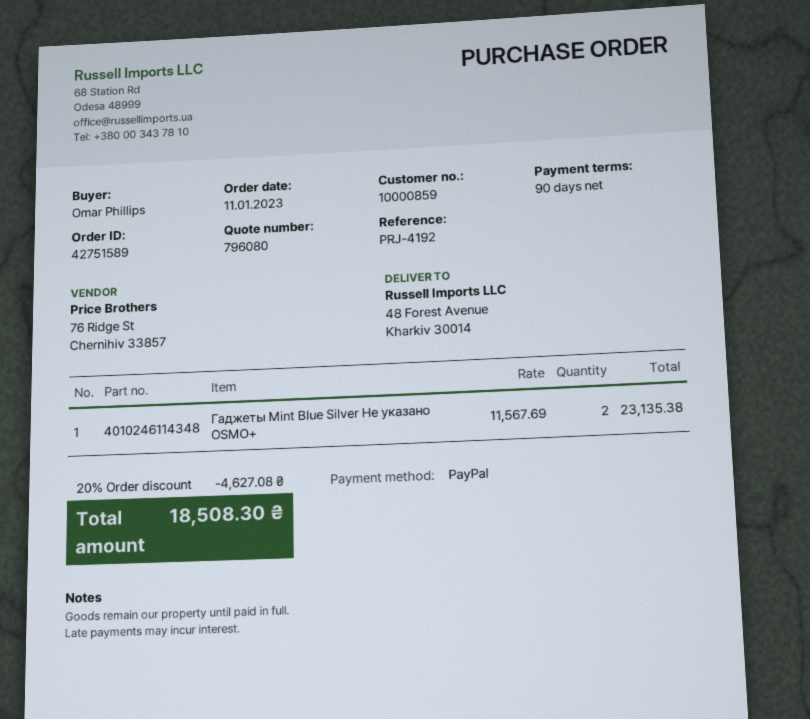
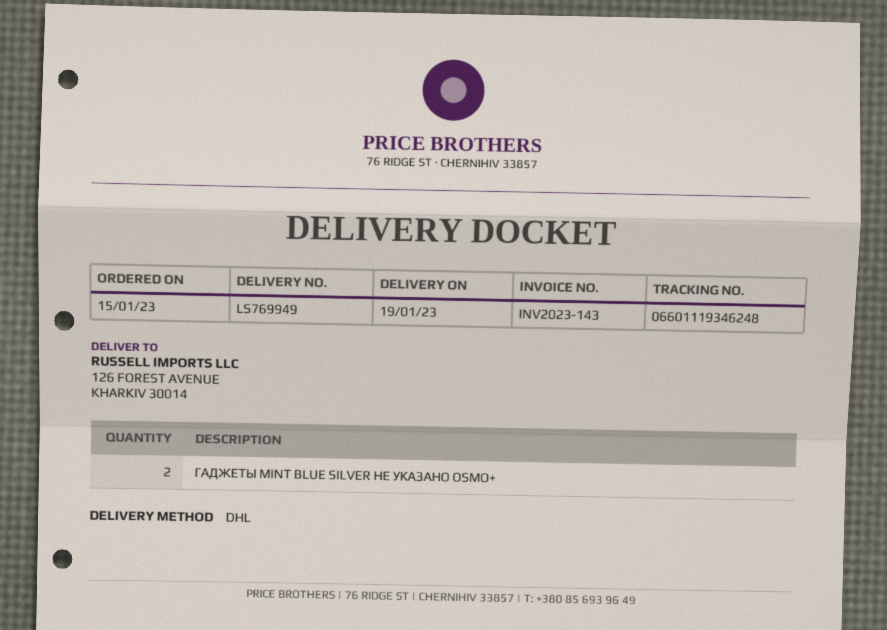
order date: 2023-01-11 -> 2023-01-15
ship to: 48 Forest Avenue, Kharkiv 30014 -> 126 FOREST AVENUE, KHARKIV 30014

